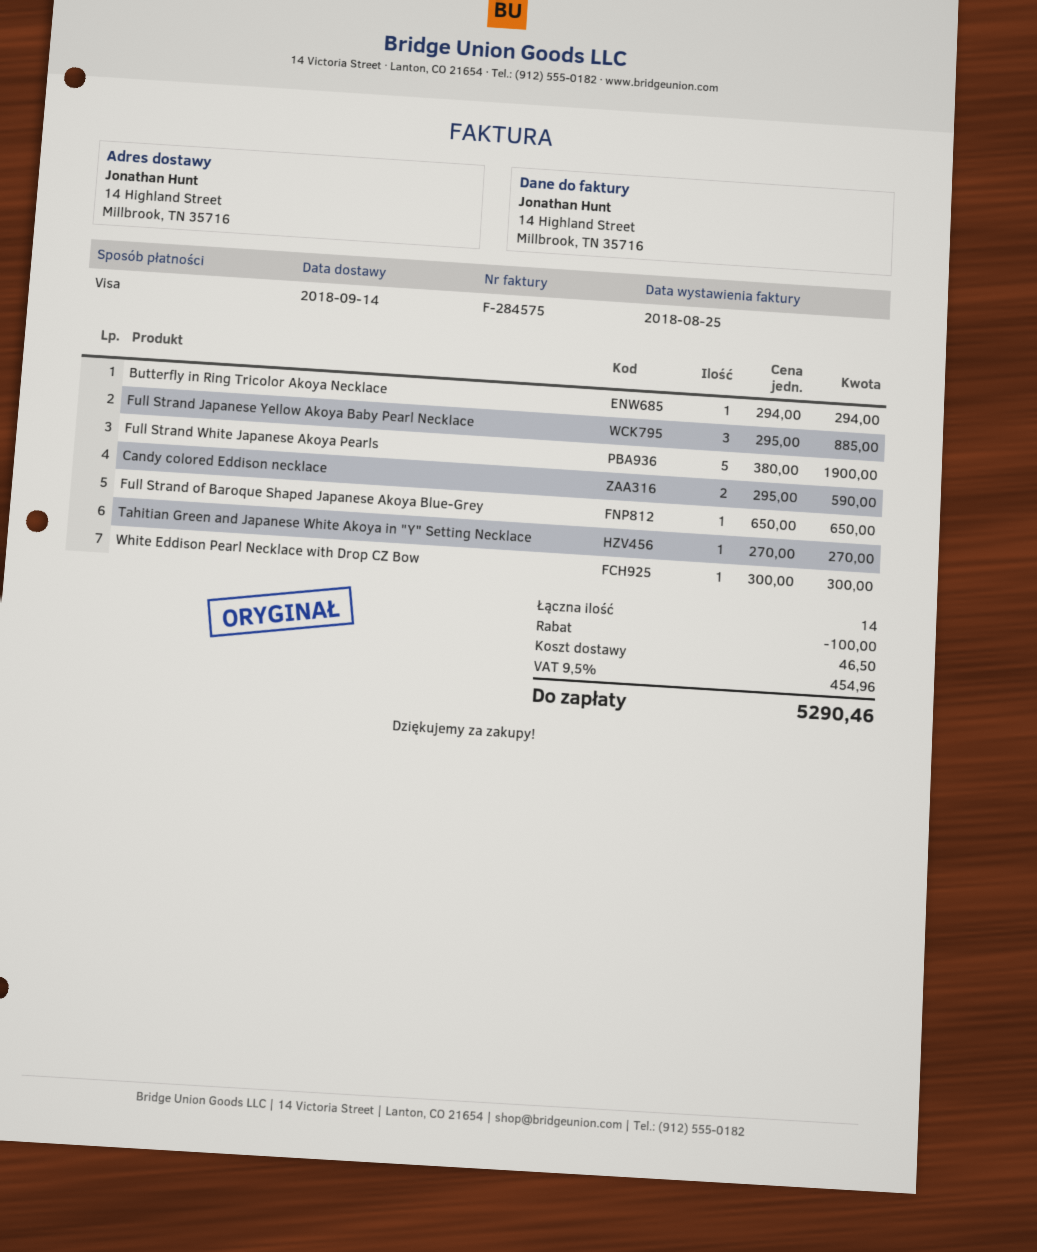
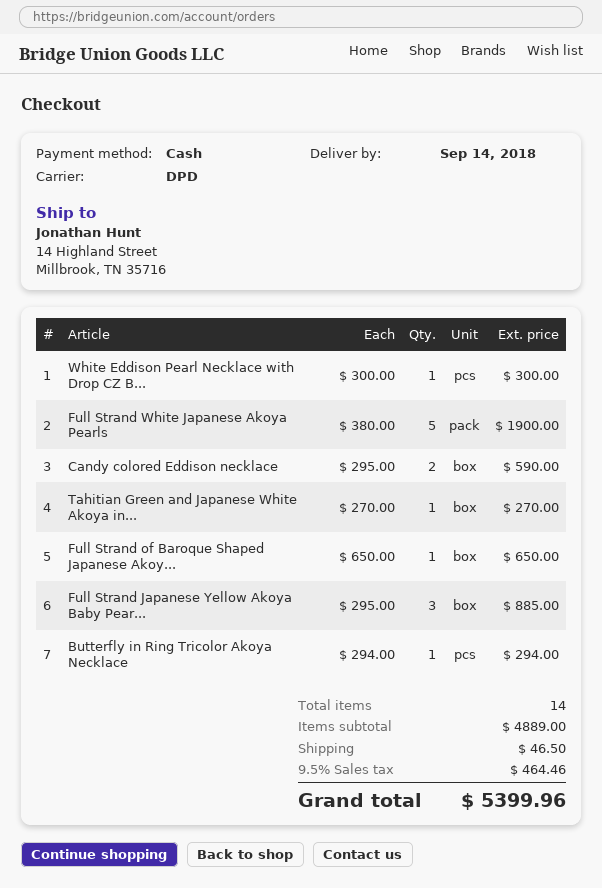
payment method: Visa -> cash
discount: 100.00 -> none
tax: 9.5% = 454.96 -> 9.5% = 464.46
total: 5290.46 -> 5399.96

